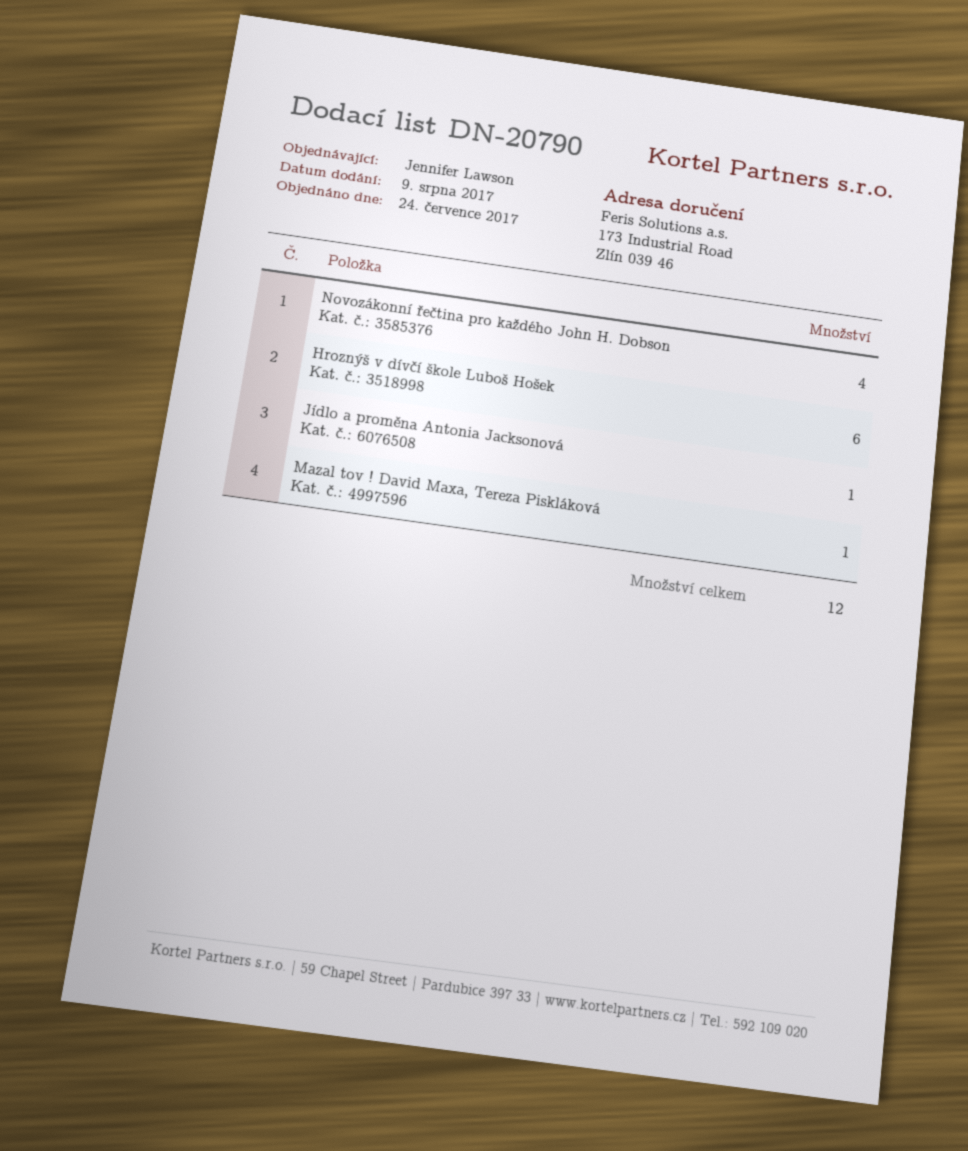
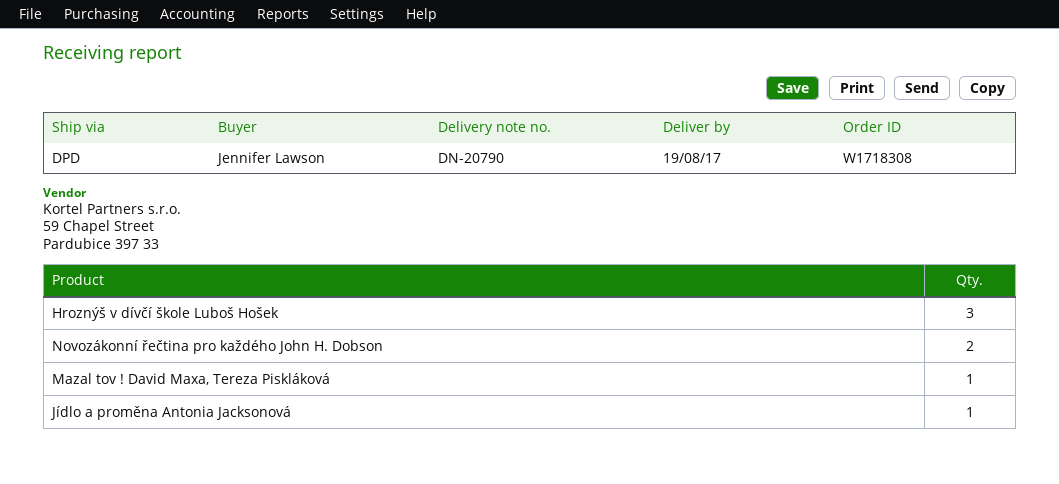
delivery date: 2017-08-09 -> 2017-08-19
Novozákonní řečtina pro každého John H. Dobson: 4 -> 2
Hroznýš v dívčí škole Luboš Hošek: 6 -> 3

